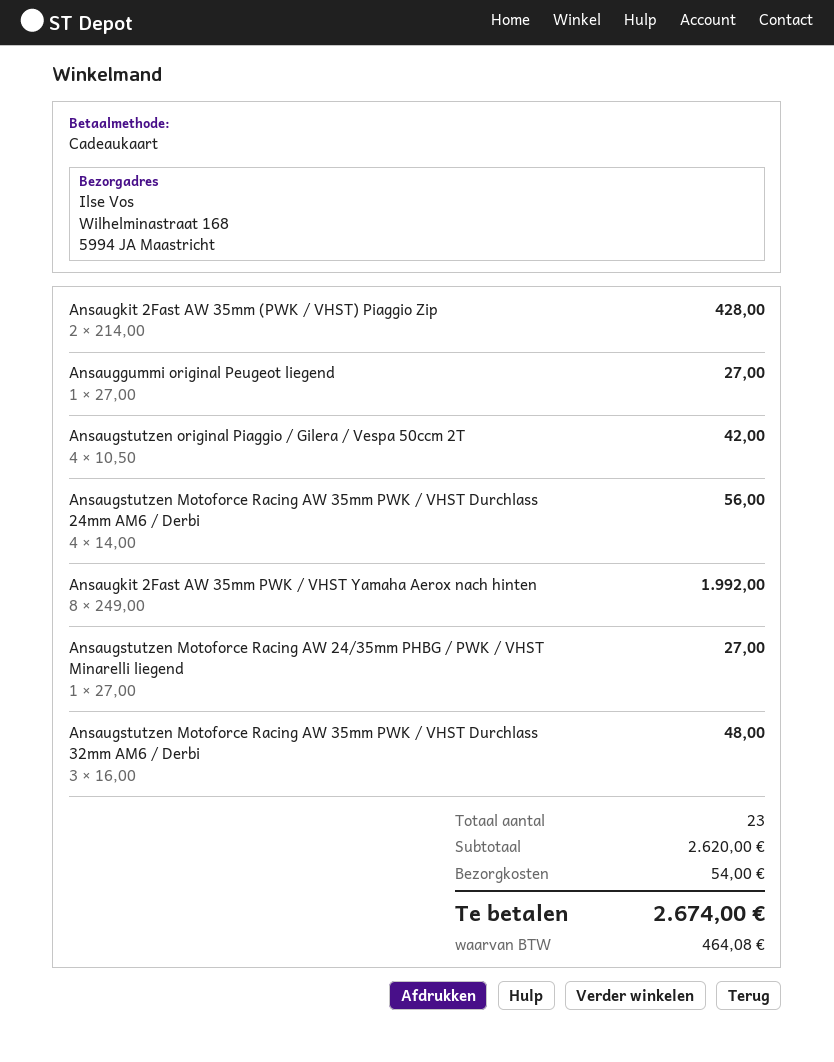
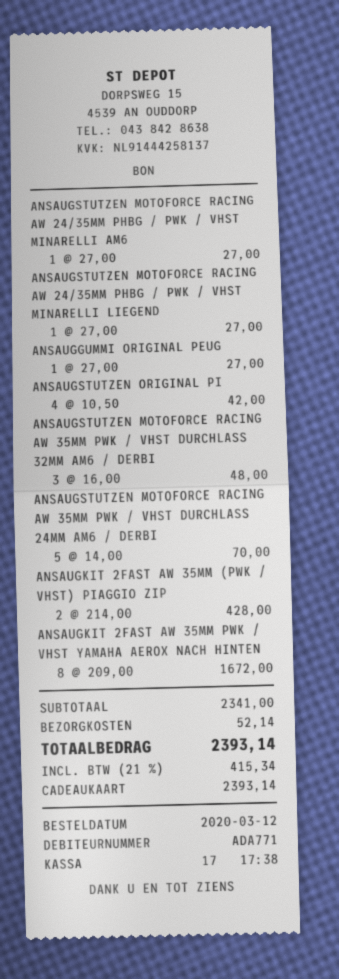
Ansaugstutzen Motoforce Racing AW 35mm PWK / VHST Durchlass 24mm AM6 / Derbi: 4 x 14.00 = 56.00 -> 5 x 14.00 = 70.00
Ansaugkit 2Fast AW 35mm PWK / VHST Yamaha Aerox nach hinten: 8 x 249.00 = 1992.00 -> 8 x 209.00 = 1672.00
ANSAUGSTUTZEN MOTOFORCE RACING AW 24/35MM PHBG / PWK / VHST MINARELLI AM6: none -> 1 x 27.00 = 27.00
subtotal: 2620.00 -> 2341.00
shipping: 54.00 -> 52.14
tax: 464.08 -> 415.34
total: 2674.00 -> 2393.14

